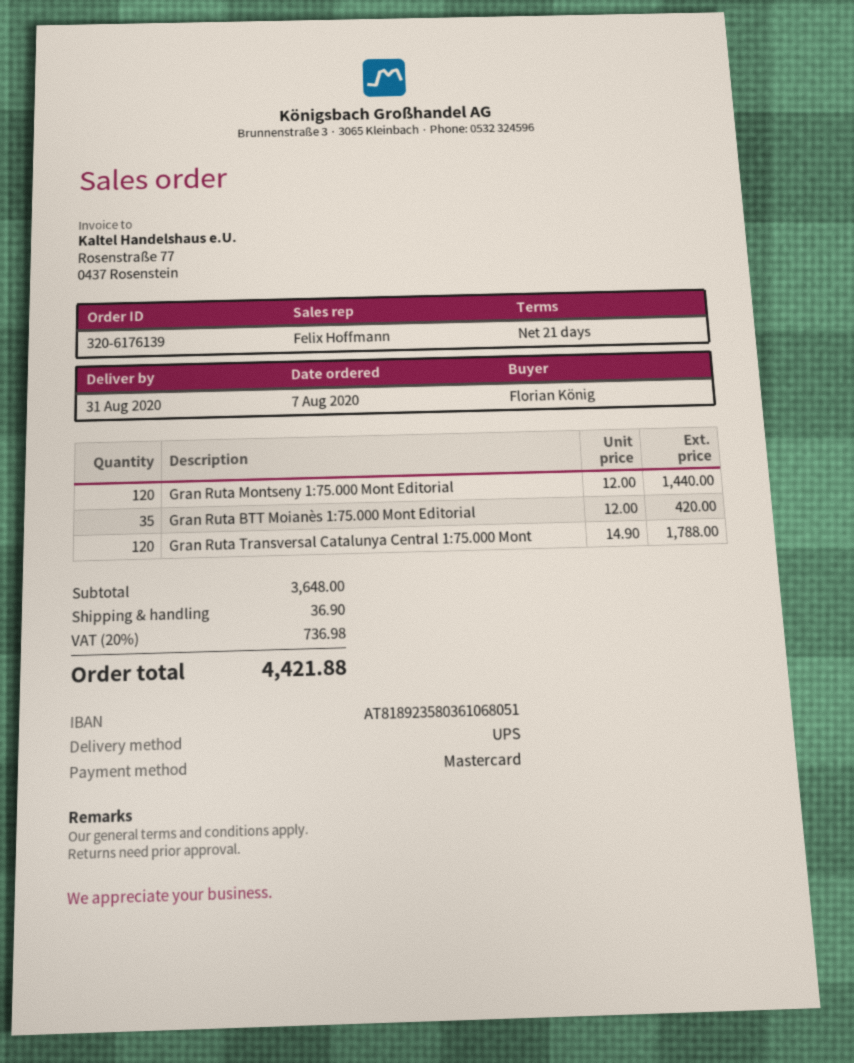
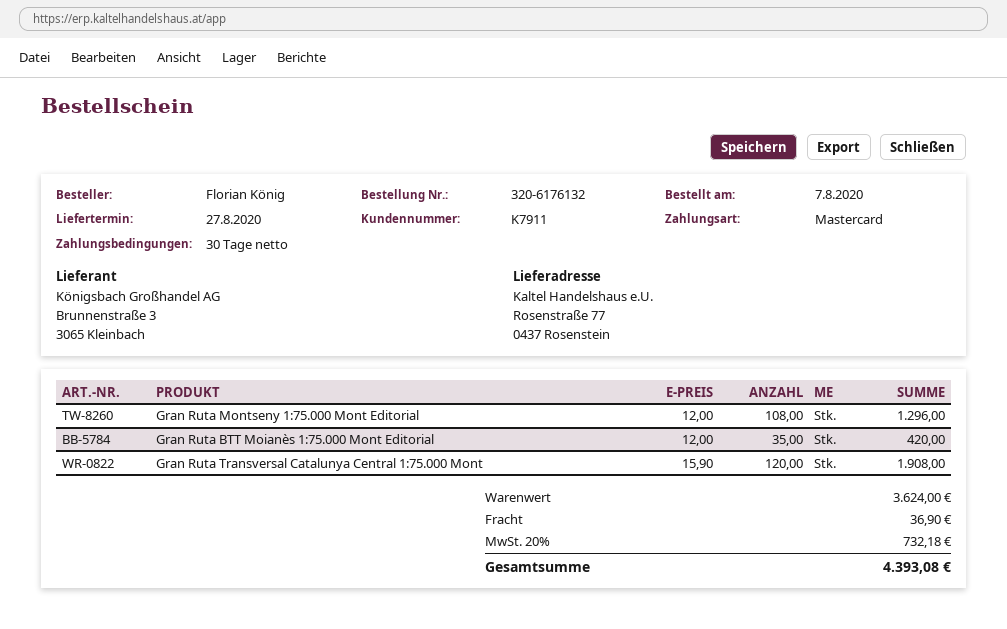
order number: 320-6176139 -> 320-6176132
delivery date: 2020-08-31 -> 2020-08-27
payment terms: 21 days -> 30 days
Gran Ruta Montseny 1:75.000 Mont Editorial: 120 x 12.00 = 1440.00 -> 108 x 12.00 = 1296.00
Gran Ruta Transversal Catalunya Central 1:75.000 Mont: 120 x 14.90 = 1788.00 -> 120 x 15.90 = 1908.00
subtotal: 3648.00 -> 3624.00
tax: 20% = 736.98 -> 20% = 732.18
total: 4421.88 -> 4393.08

